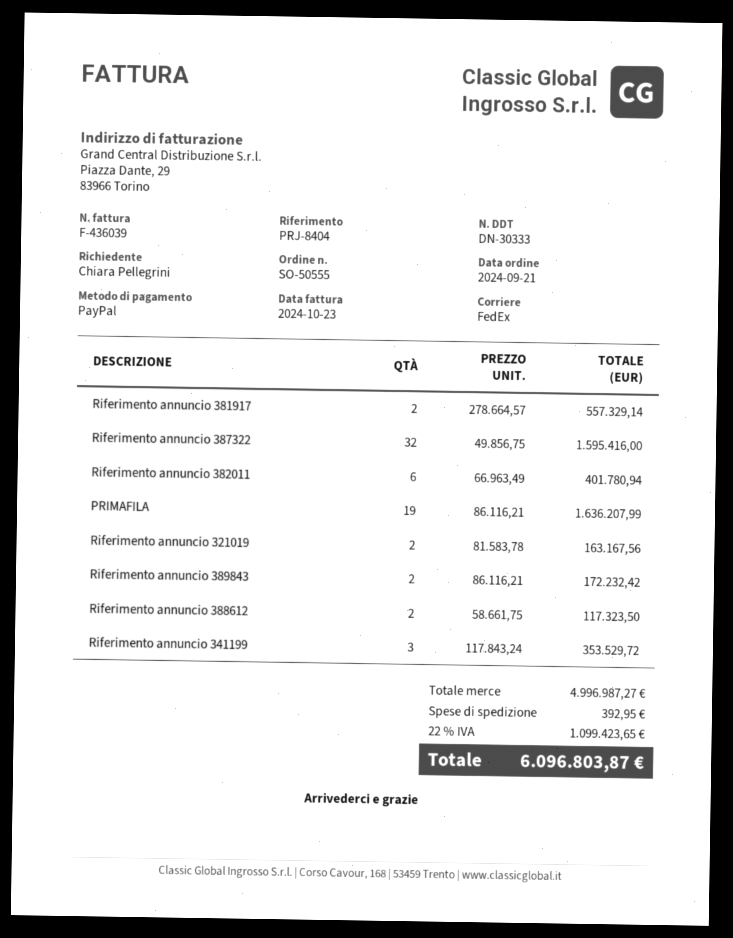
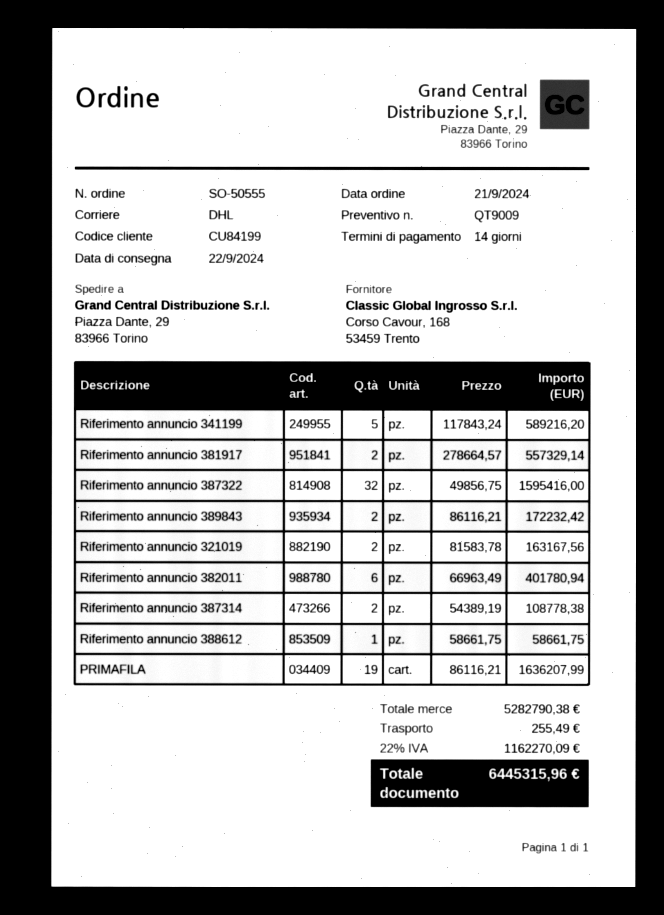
shipping method: FedEx -> DHL
Riferimento annuncio 388612: 2 x 58661.75 = 117323.50 -> 1 x 58661.75 = 58661.75
Riferimento annuncio 341199: 3 x 117843.24 = 353529.72 -> 5 x 117843.24 = 589216.20
Riferimento annuncio 387314: none -> 2 x 54389.19 = 108778.38
subtotal: 4996987.27 -> 5282790.38
shipping: 392.95 -> 255.49
tax: 22% = 1099423.65 -> 22% = 1162270.09
total: 6096803.87 -> 6445315.96

